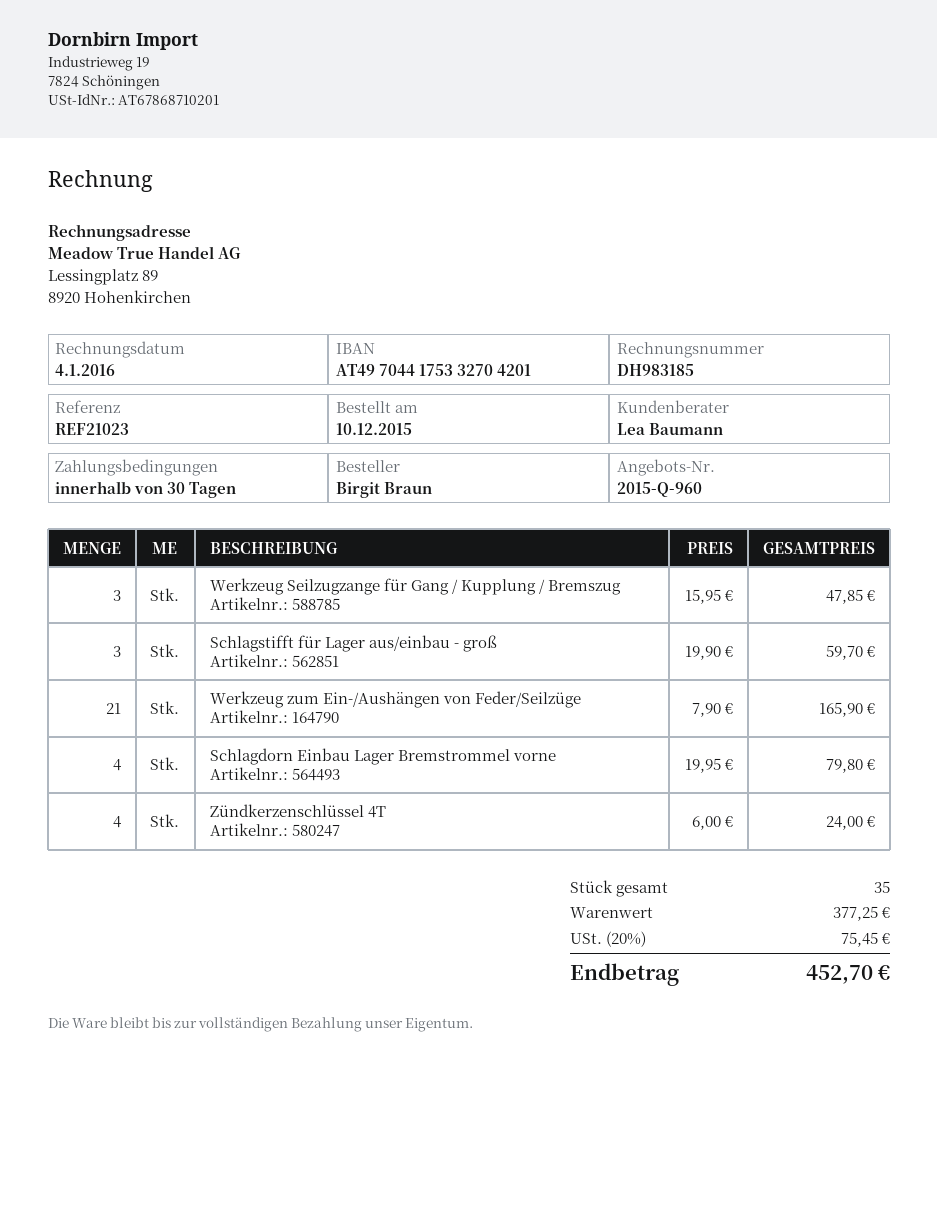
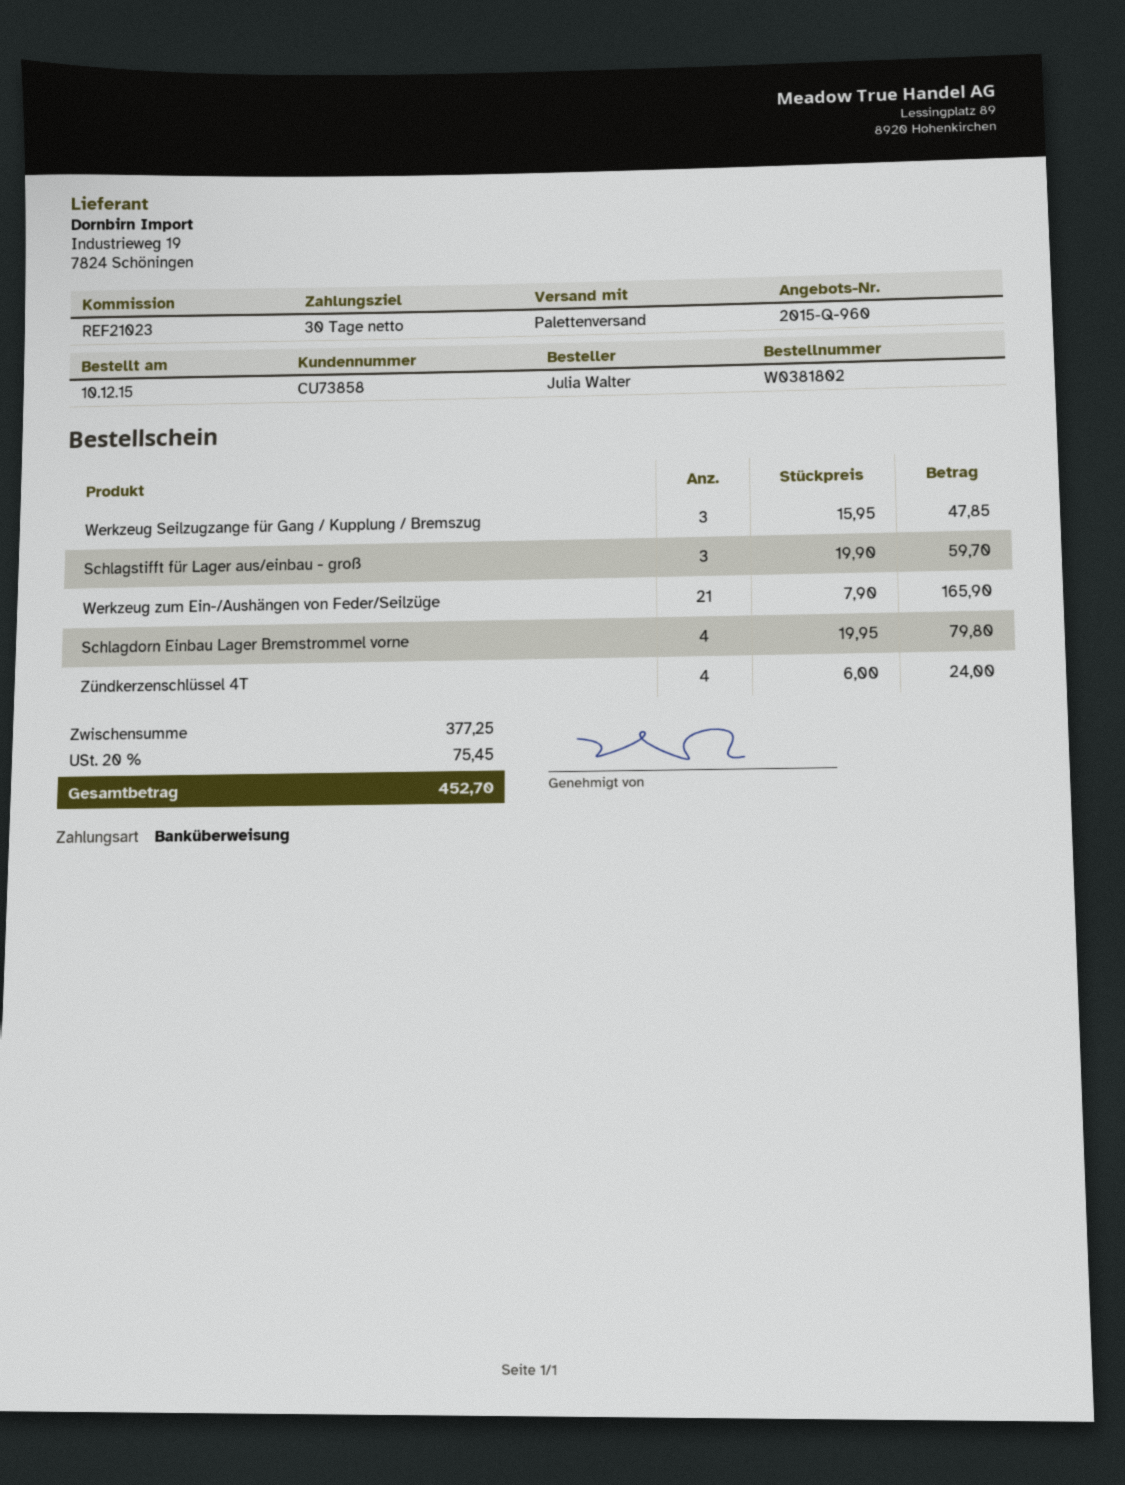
ordered by: Birgit Braun -> Julia Walter

